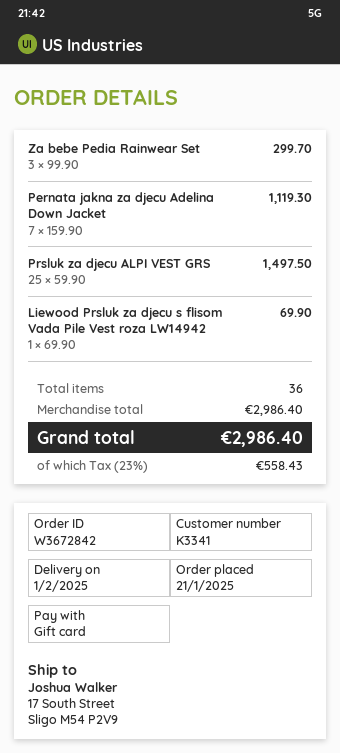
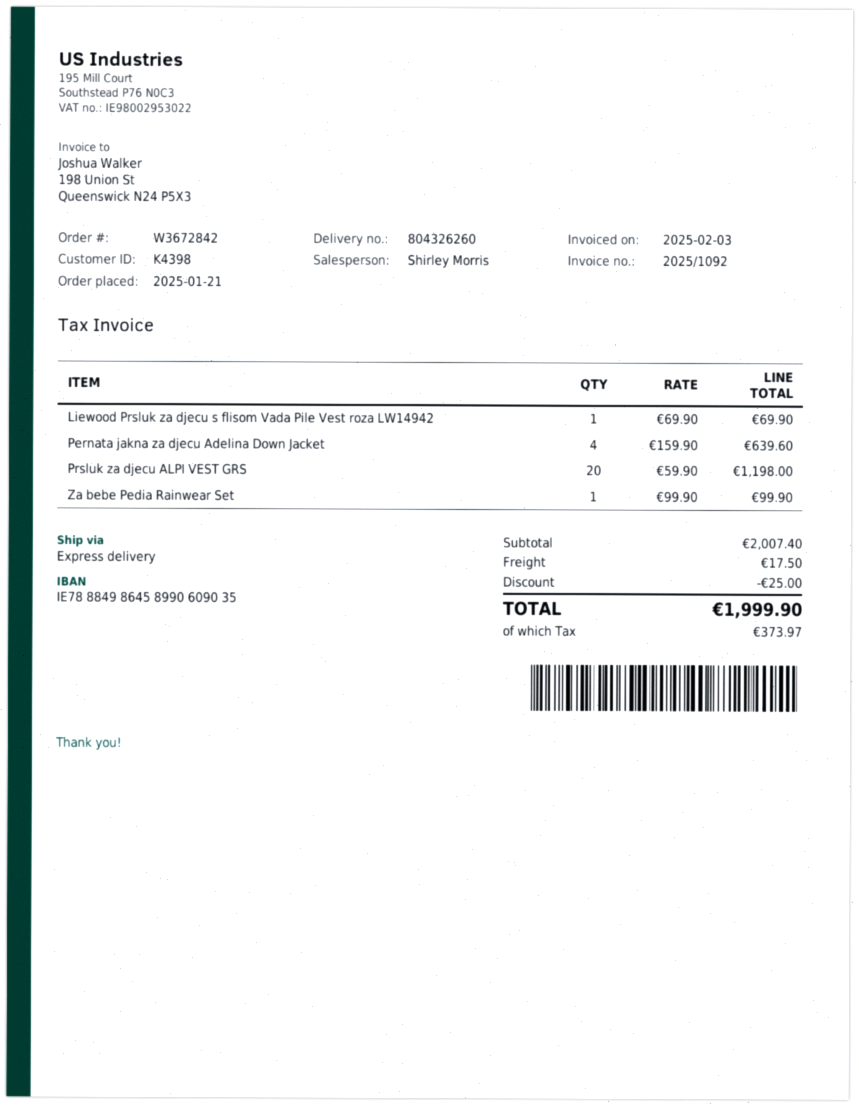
customer number: K3341 -> K4398
Za bebe Pedia Rainwear Set: 3 x 99.90 = 299.70 -> 1 x 99.90 = 99.90
Pernata jakna za djecu Adelina Down Jacket: 7 x 159.90 = 1119.30 -> 4 x 159.90 = 639.60
Prsluk za djecu ALPI VEST GRS: 25 x 59.90 = 1497.50 -> 20 x 59.90 = 1198.00
subtotal: 2986.40 -> 2007.40
discount: none -> 25.00
shipping: none -> 17.50
tax: 558.43 -> 373.97
total: 2986.40 -> 1999.90

